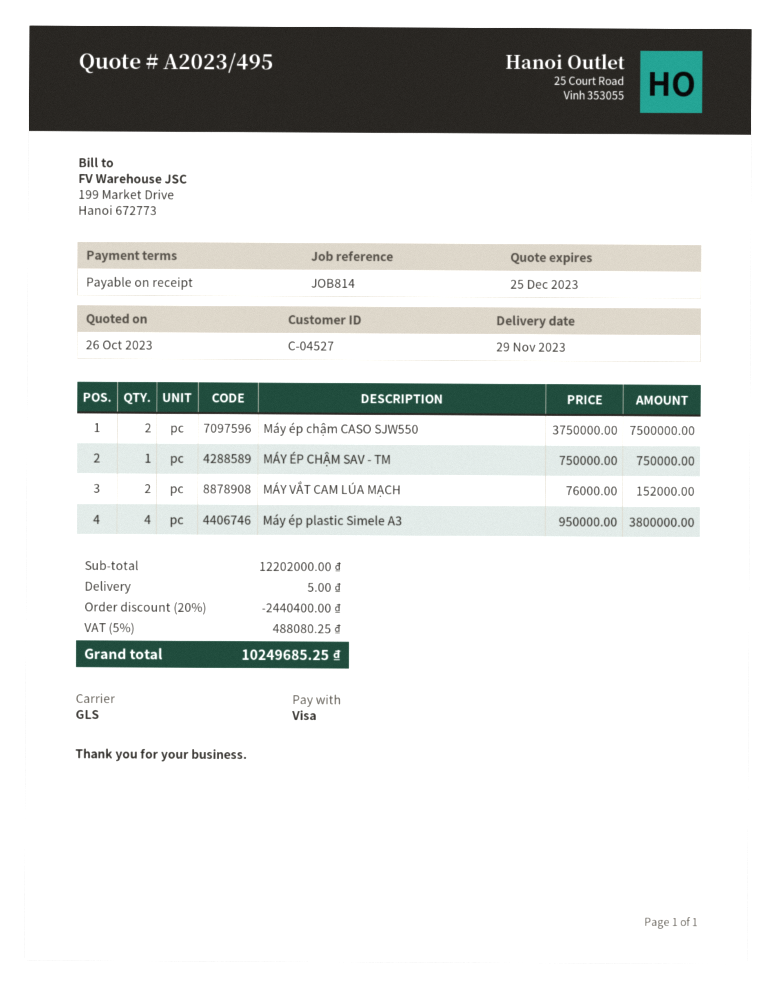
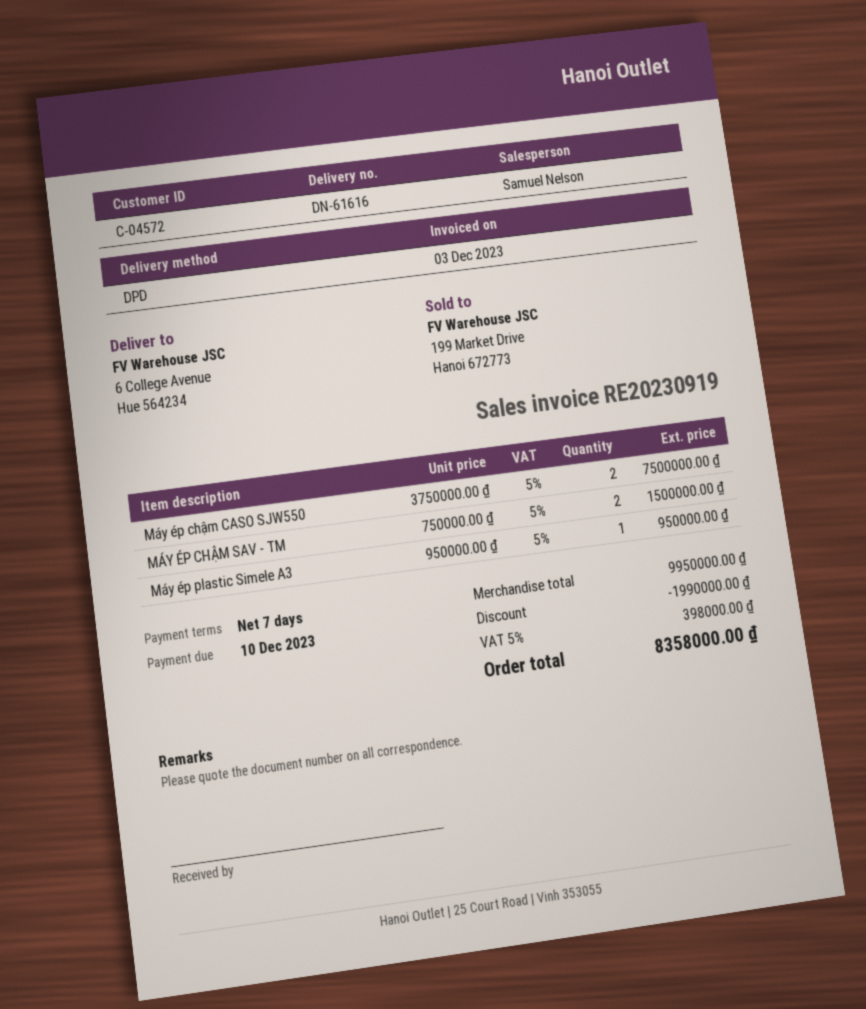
payment terms: on receipt -> 7 days
customer number: C-04527 -> C-04572
shipping method: GLS -> DPD
MÁY ÉP CHẬM SAV - TM: 1 x 750000.00 = 750000.00 -> 2 x 750000.00 = 1500000.00
MÁY VẮT CAM LÚA MẠCH: 2 x 76000.00 = 152000.00 -> none
Máy ép plastic Simele A3: 4 x 950000.00 = 3800000.00 -> 1 x 950000.00 = 950000.00
subtotal: 12202000.00 -> 9950000.00
discount: 2440400.00 -> 1990000.00
shipping: 5.00 -> none
tax: 5% = 488080.25 -> 5% = 398000.00
total: 10249685.25 -> 8358000.00

